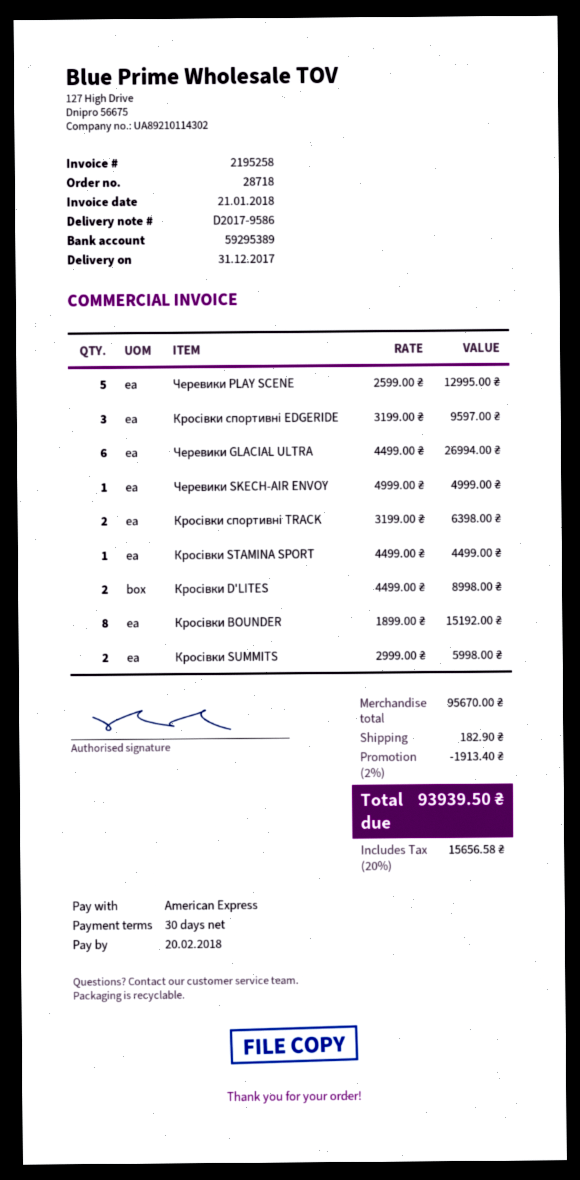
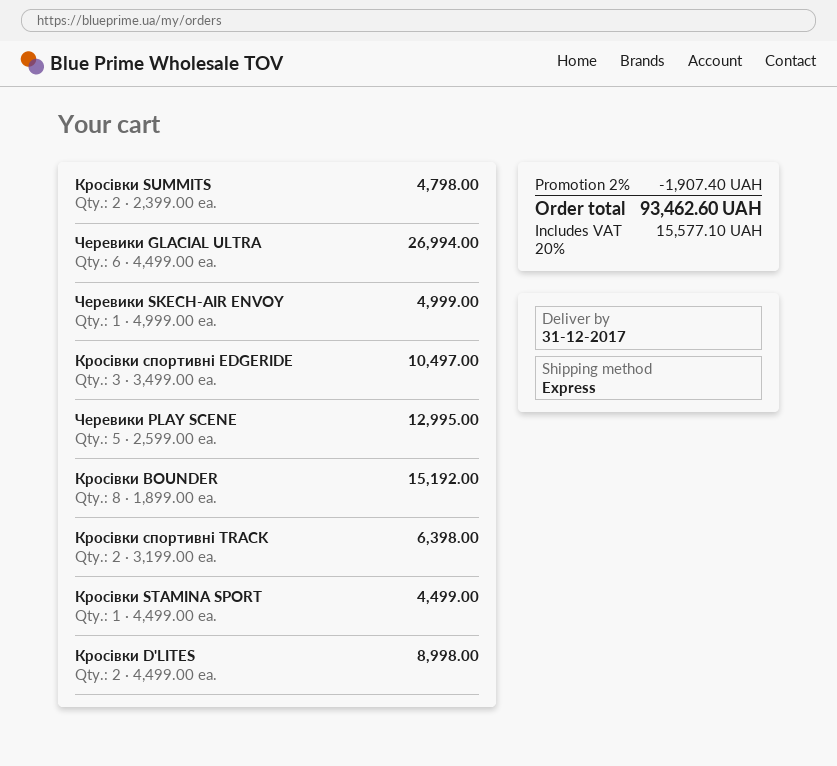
Кросівки спортивні EDGERIDE: 3 x 3199.00 = 9597.00 -> 3 x 3499.00 = 10497.00
Кросівки SUMMITS: 2 x 2999.00 = 5998.00 -> 2 x 2399.00 = 4798.00
discount: 2% = 1913.40 -> 2% = 1907.40
shipping: 182.90 -> none
tax: 20% = 15656.58 -> 20% = 15577.10
total: 93939.50 -> 93462.60

